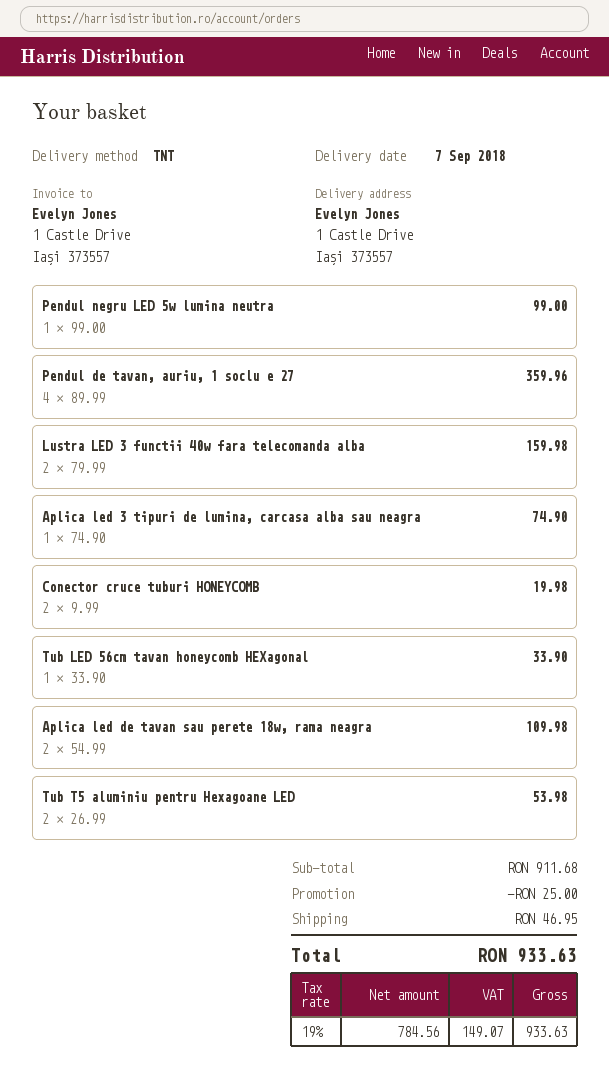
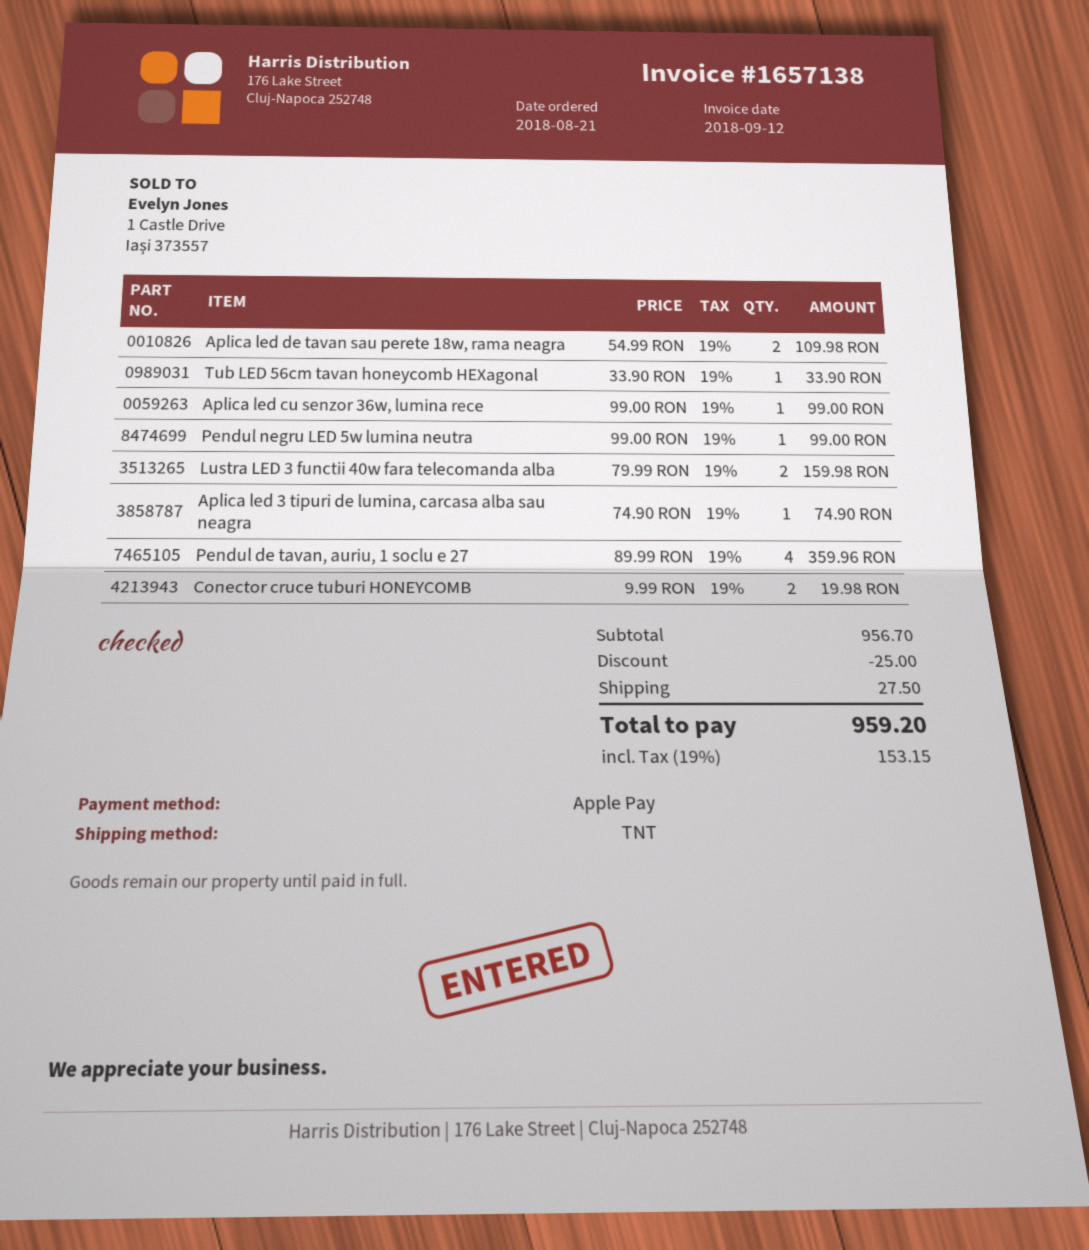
Tub T5 aluminiu pentru Hexagoane LED: 2 x 26.99 = 53.98 -> none
Aplica led cu senzor 36w, lumina rece: none -> 1 x 99.00 = 99.00
subtotal: 911.68 -> 956.70
shipping: 46.95 -> 27.50
tax: 19% = 149.07 -> 19% = 153.15
total: 933.63 -> 959.20

